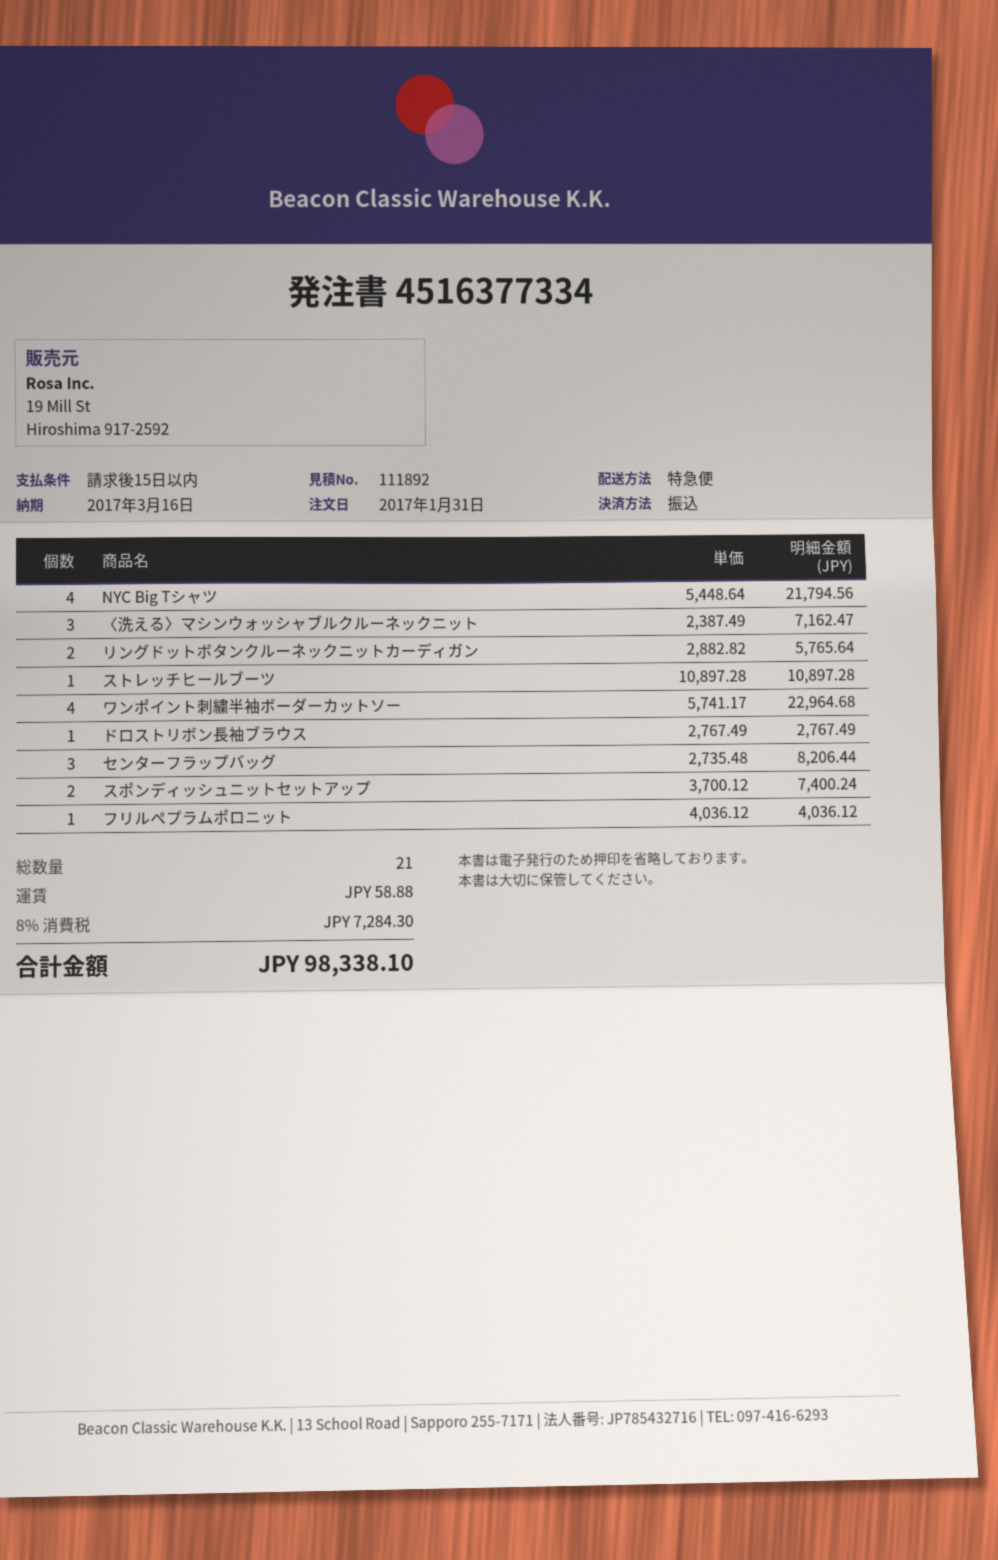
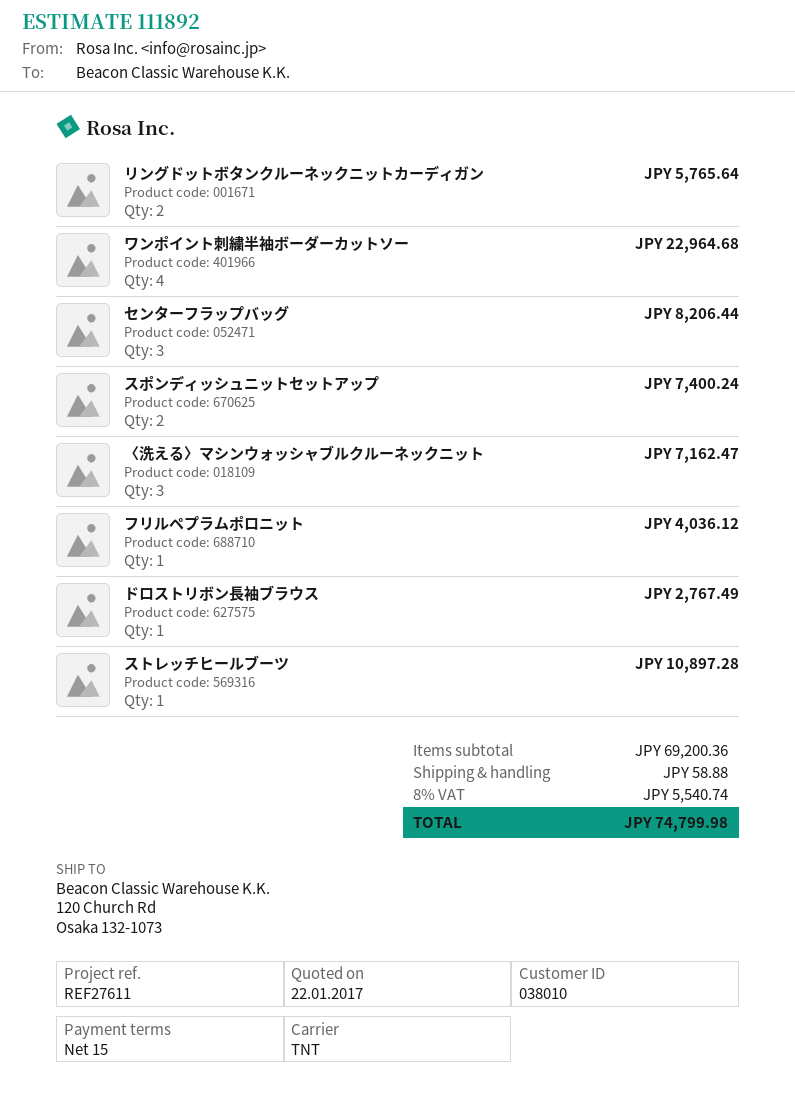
shipping method: express -> TNT
NYC Big Tシャツ: 4 for 21794.56 -> none
tax: 8% = 7284.30 -> 8% = 5540.74
total: 98338.10 -> 74799.98

